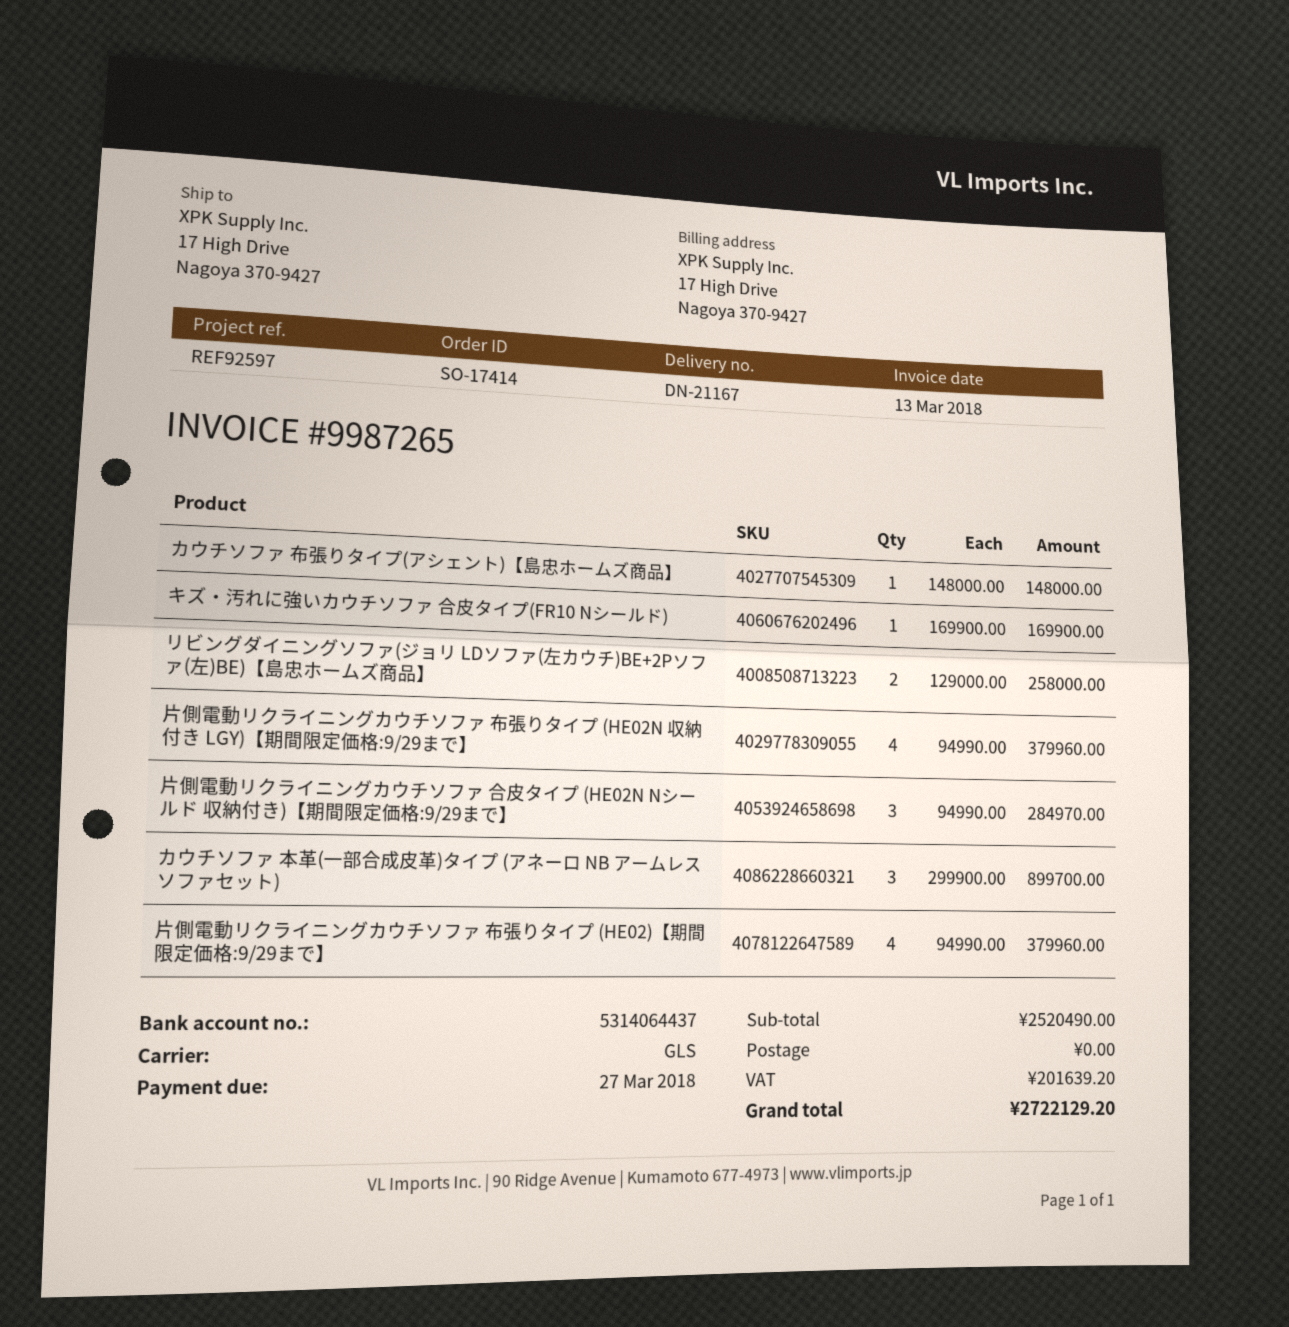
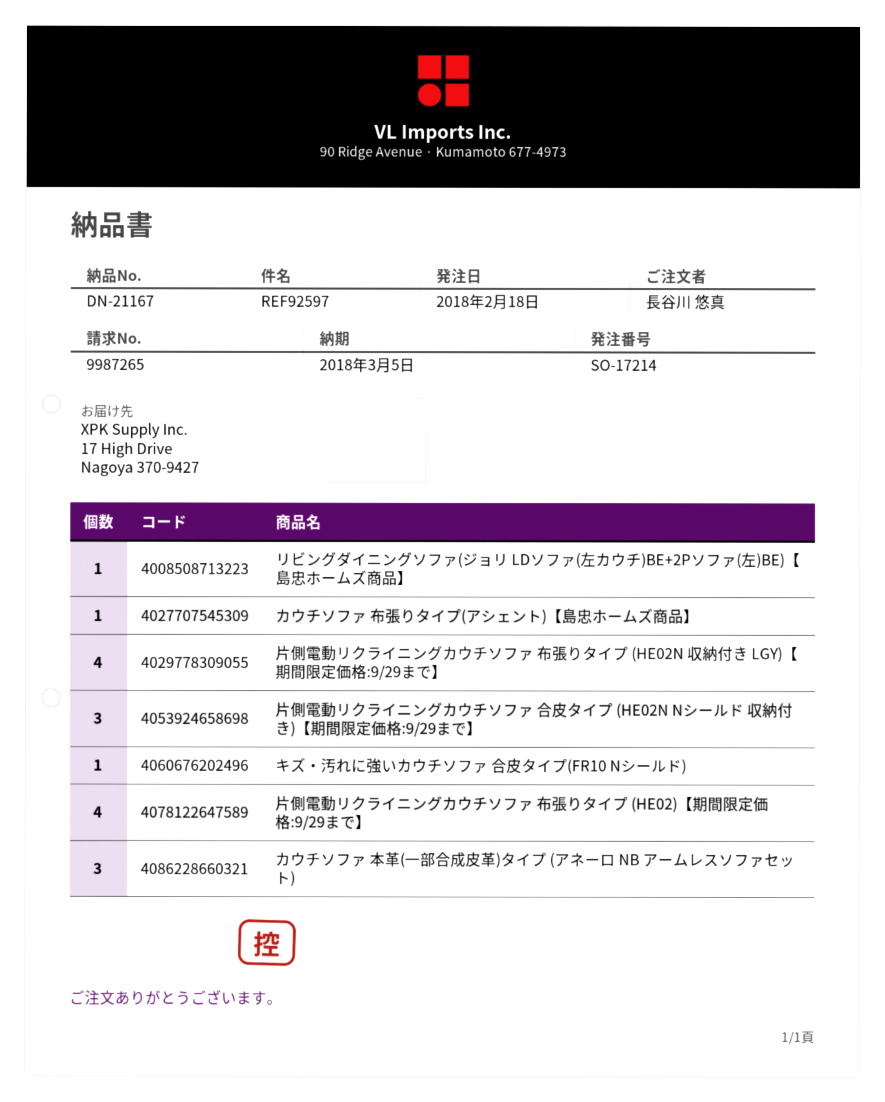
order number: SO-17414 -> SO-17214
リビングダイニングソファ(ジョリ LDソファ(左カウチ)BE+2Pソファ(左)BE)【島忠ホームズ商品】: 2 -> 1

